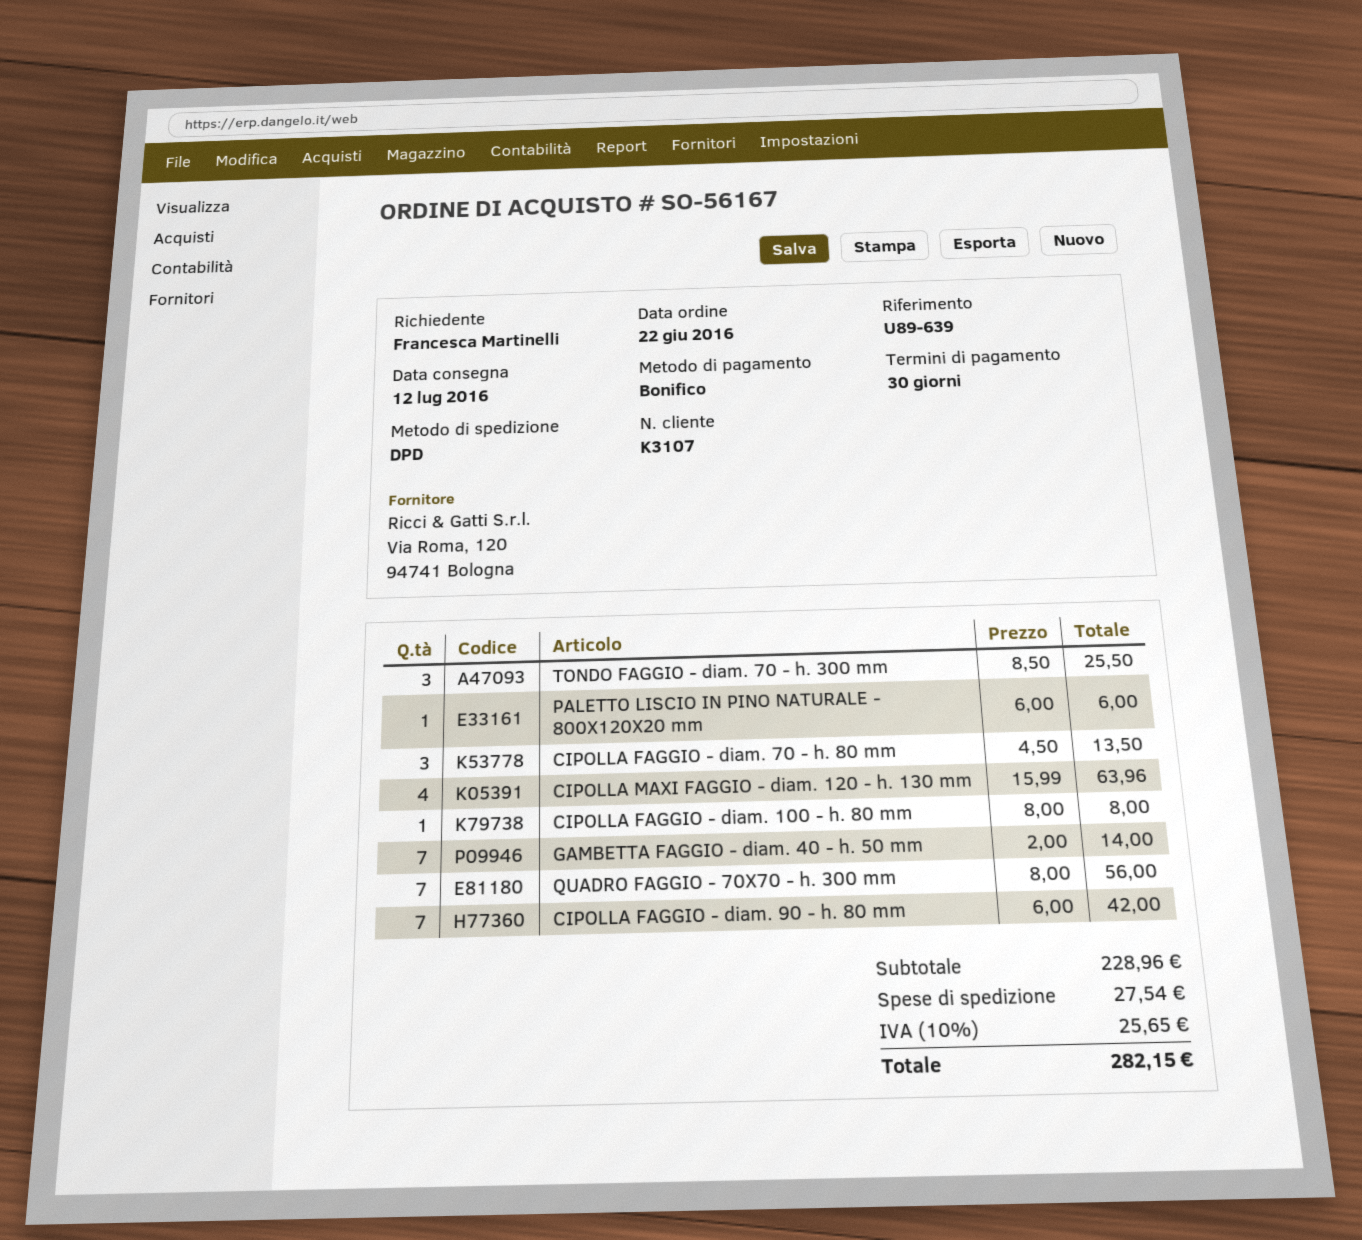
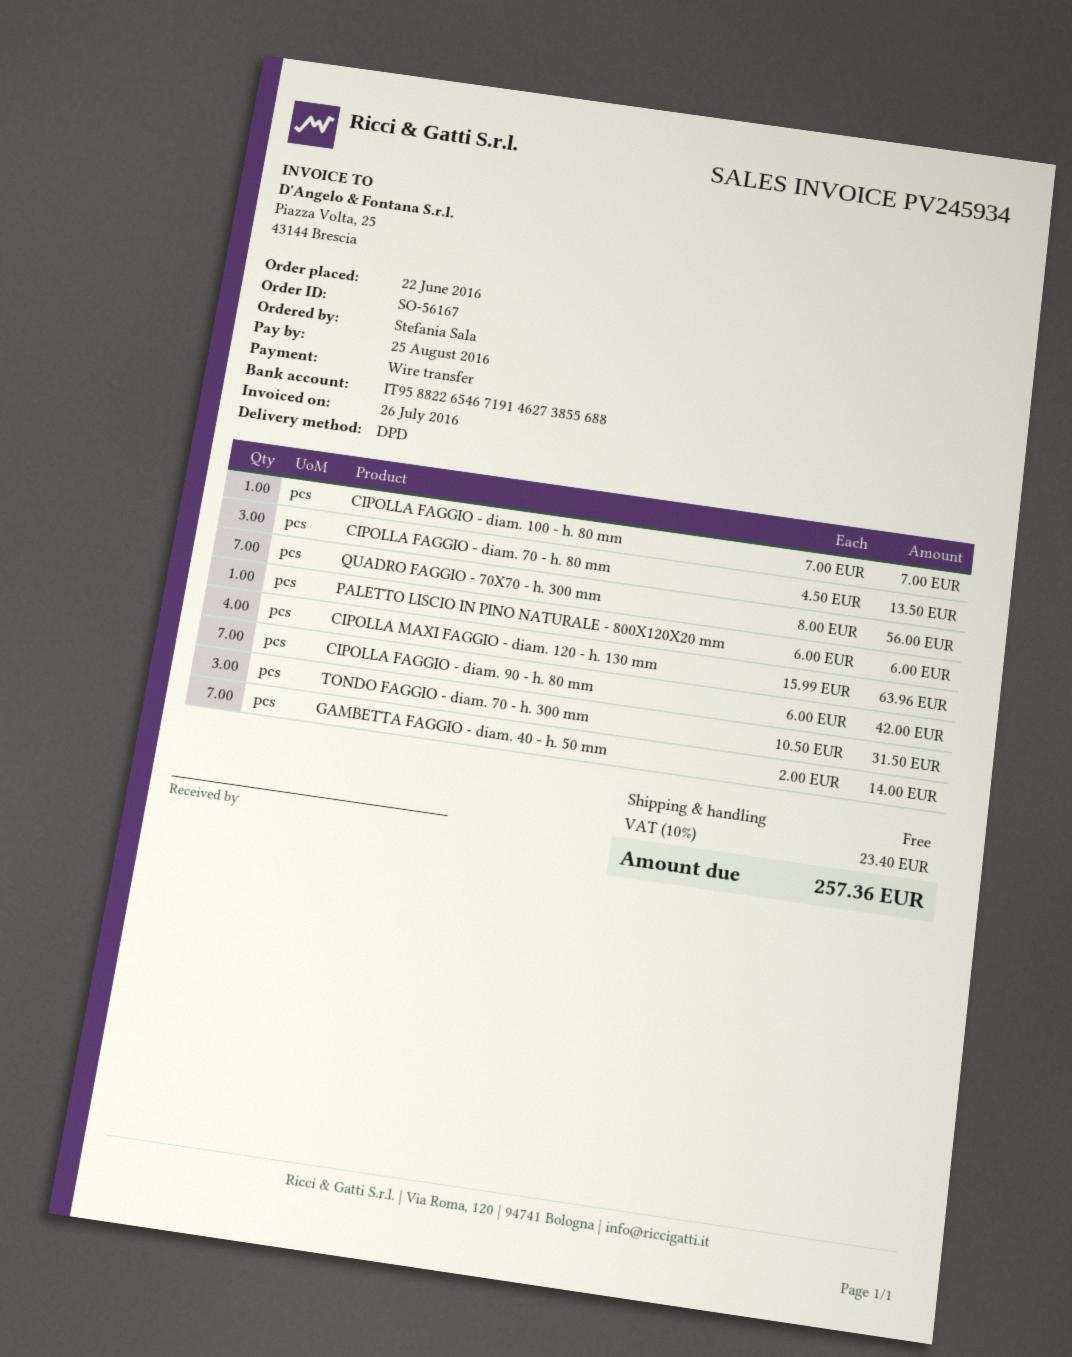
ordered by: Francesca Martinelli -> Stefania Sala
TONDO FAGGIO - diam. 70 - h. 300 mm: 3 x 8.50 = 25.50 -> 3 x 10.50 = 31.50
CIPOLLA FAGGIO - diam. 100 - h. 80 mm: 1 x 8.00 = 8.00 -> 1 x 7.00 = 7.00
shipping: 27.54 -> 0.00
tax: 10% = 25.65 -> 10% = 23.40
total: 282.15 -> 257.36

